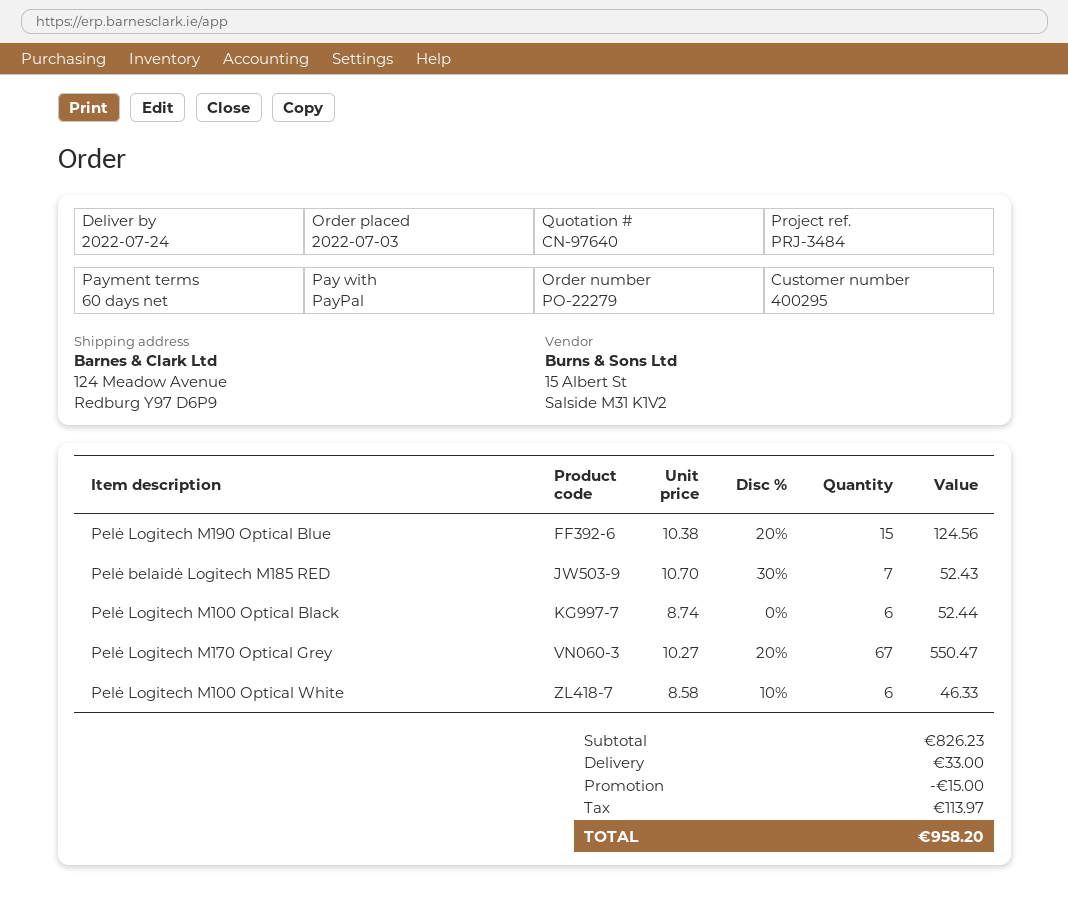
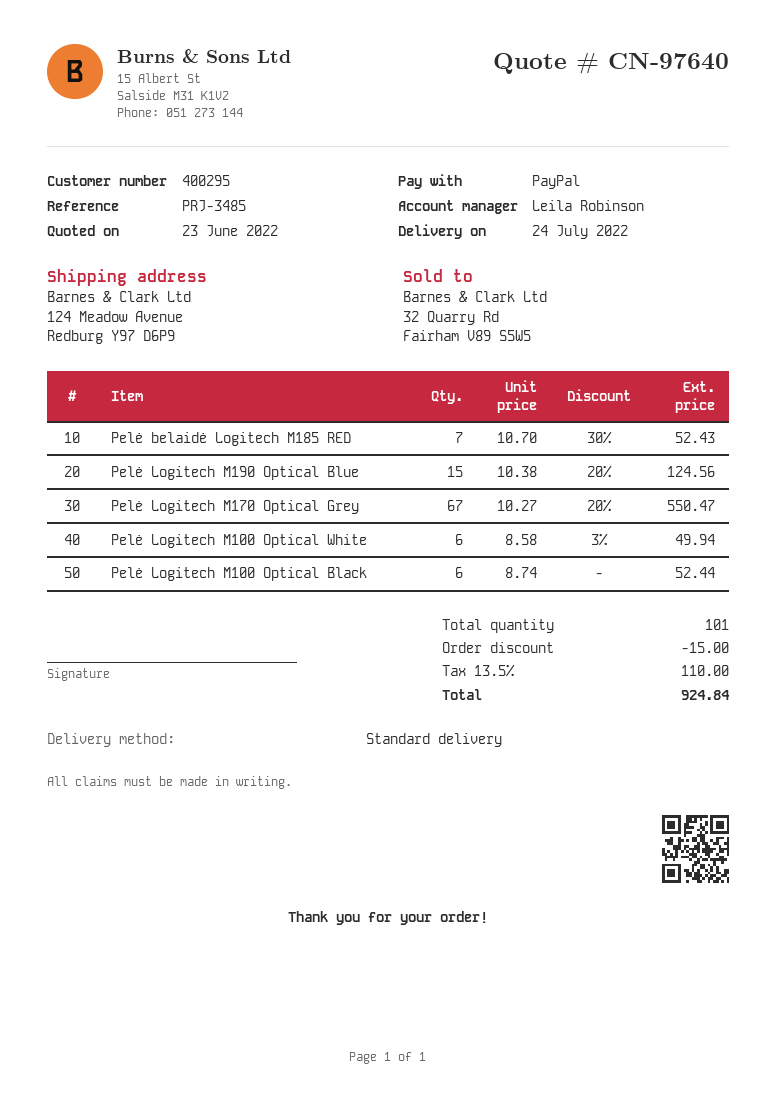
reference: PRJ-3484 -> PRJ-3485
Pelė Logitech M100 Optical White: 6 x 8.58 - 10% = 46.33 -> 6 x 8.58 - 3% = 49.94
shipping: 33.00 -> none
tax: 113.97 -> 110.00
total: 958.20 -> 924.84

